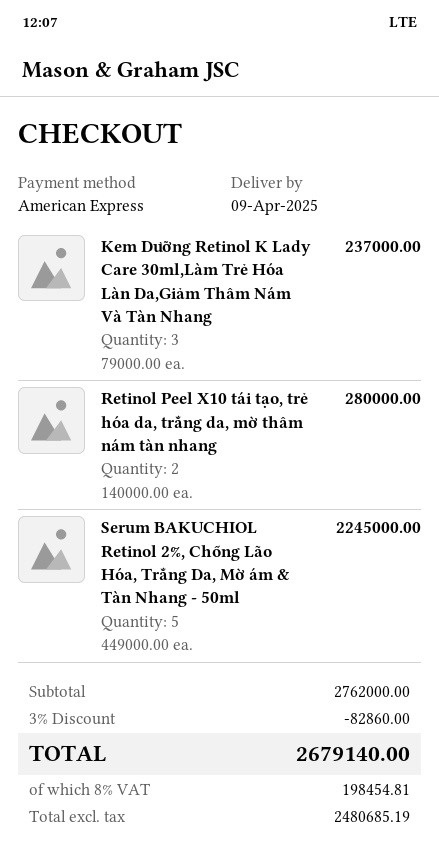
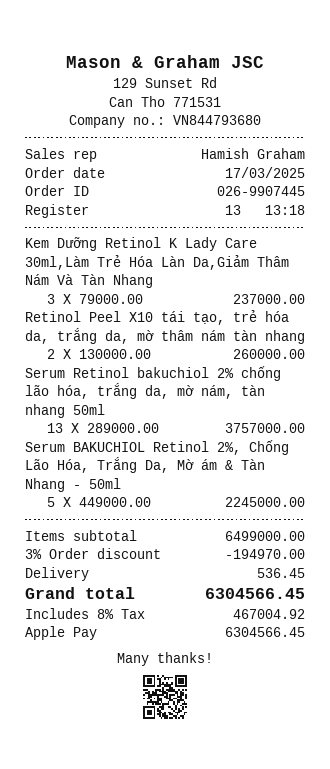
payment method: American Express -> Apple Pay
Retinol Peel X10 tái tạo, trẻ hóa da, trắng da, mờ thâm nám tàn nhang: 2 x 140000.00 = 280000.00 -> 2 x 130000.00 = 260000.00
Serum Retinol bakuchiol 2% chống lão hóa, trắng da, mờ nám, tàn nhang 50ml: none -> 13 x 289000.00 = 3757000.00
subtotal: 2762000.00 -> 6499000.00
discount: 3% = 82860.00 -> 3% = 194970.00
shipping: none -> 536.45
tax: 8% = 198454.81 -> 8% = 467004.92
total: 2679140.00 -> 6304566.45

